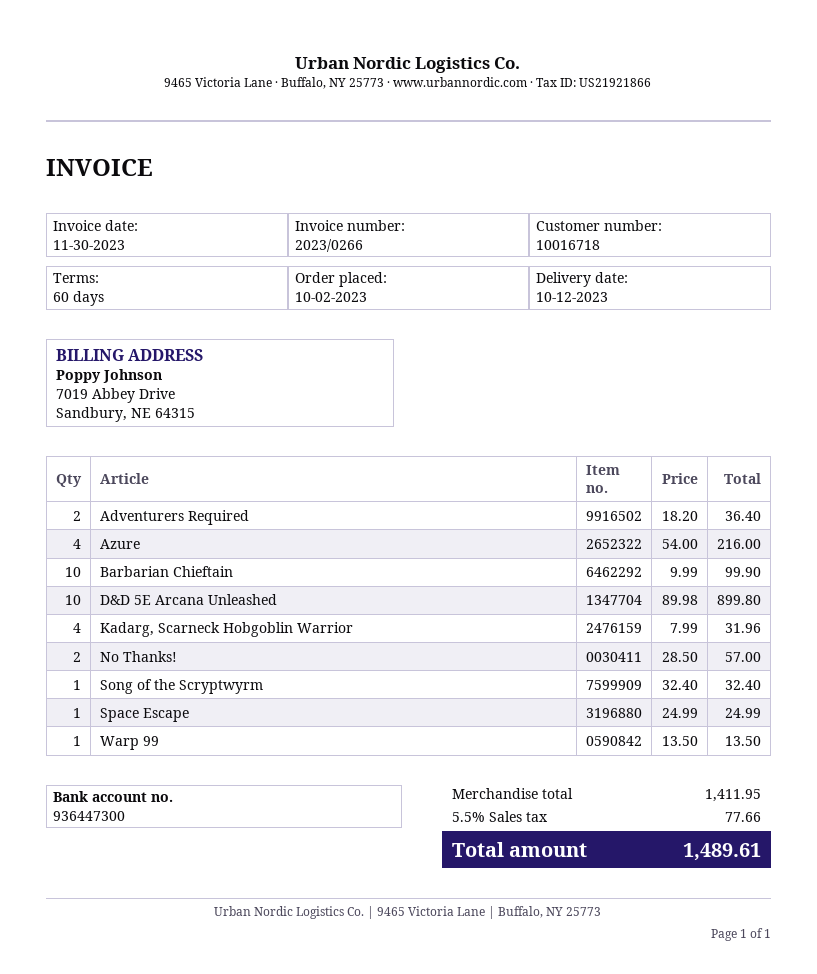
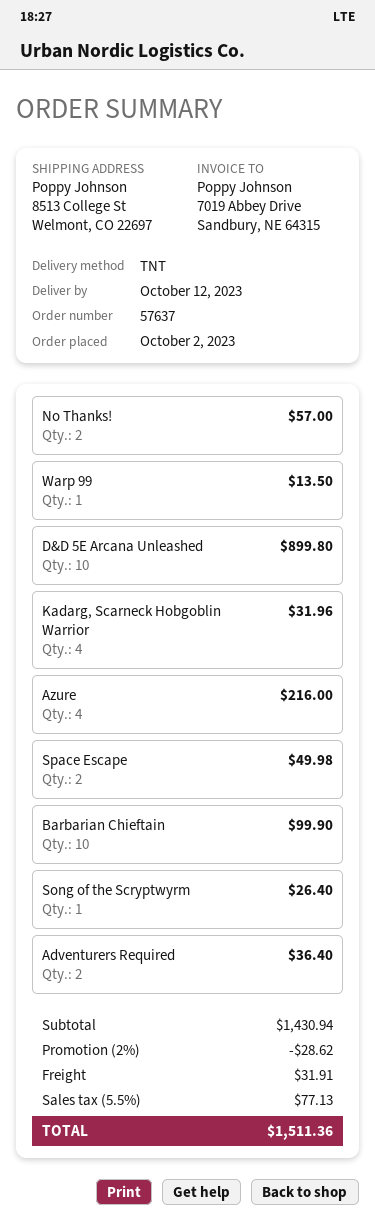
Song of the Scryptwyrm: 1 for 32.40 -> 1 for 26.40
Space Escape: 1 for 24.99 -> 2 for 49.98
subtotal: 1411.95 -> 1430.94
discount: none -> 2% = 28.62
shipping: none -> 31.91
tax: 5.5% = 77.66 -> 5.5% = 77.13
total: 1489.61 -> 1511.36

